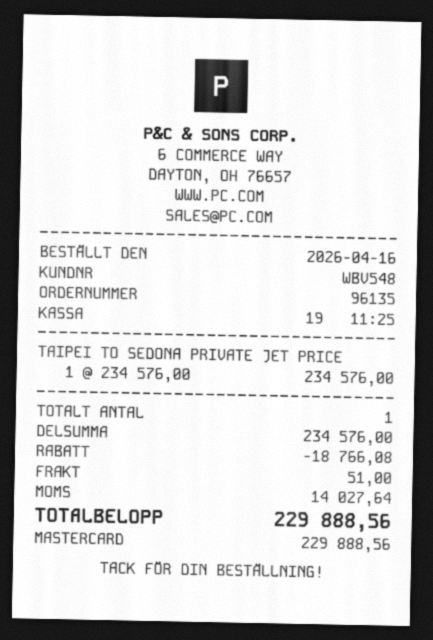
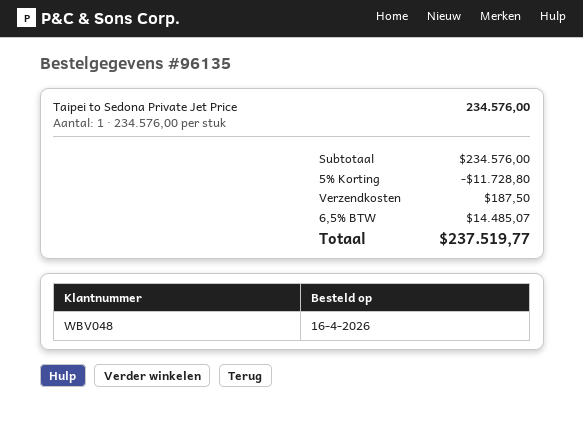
customer number: WBV548 -> WBV048
discount: 18766.08 -> 11728.80
shipping: 51.00 -> 187.50
tax: 14027.64 -> 14485.07
total: 229888.56 -> 237519.77

